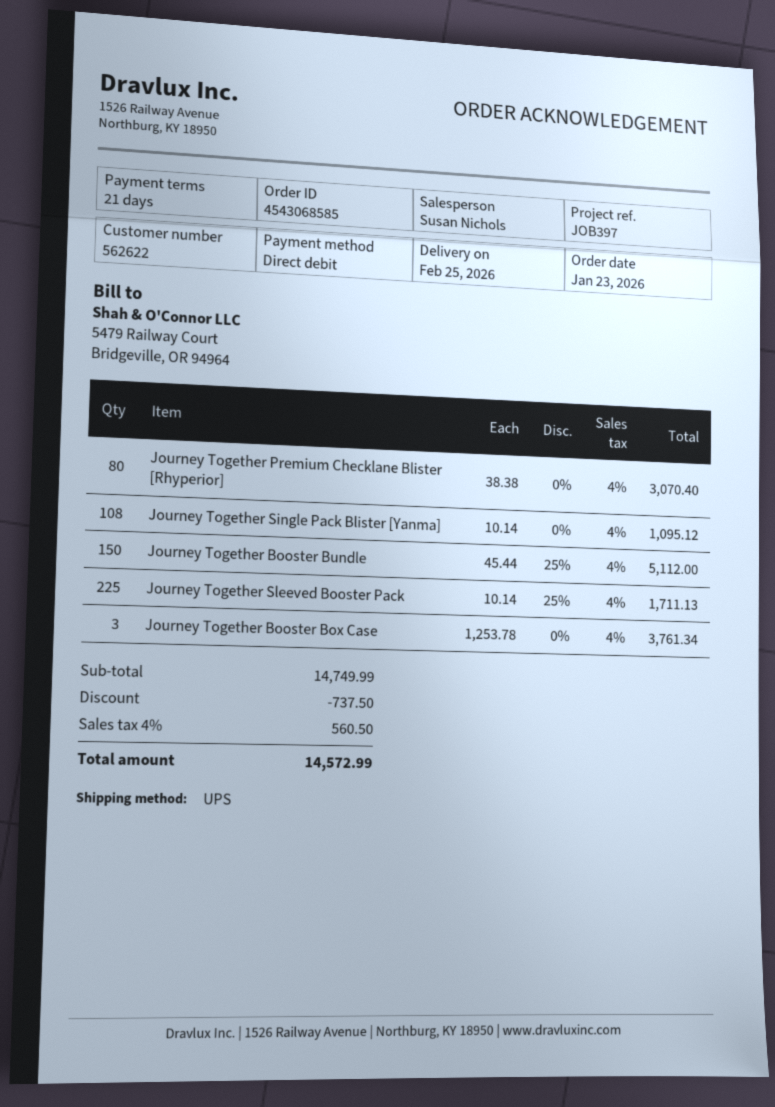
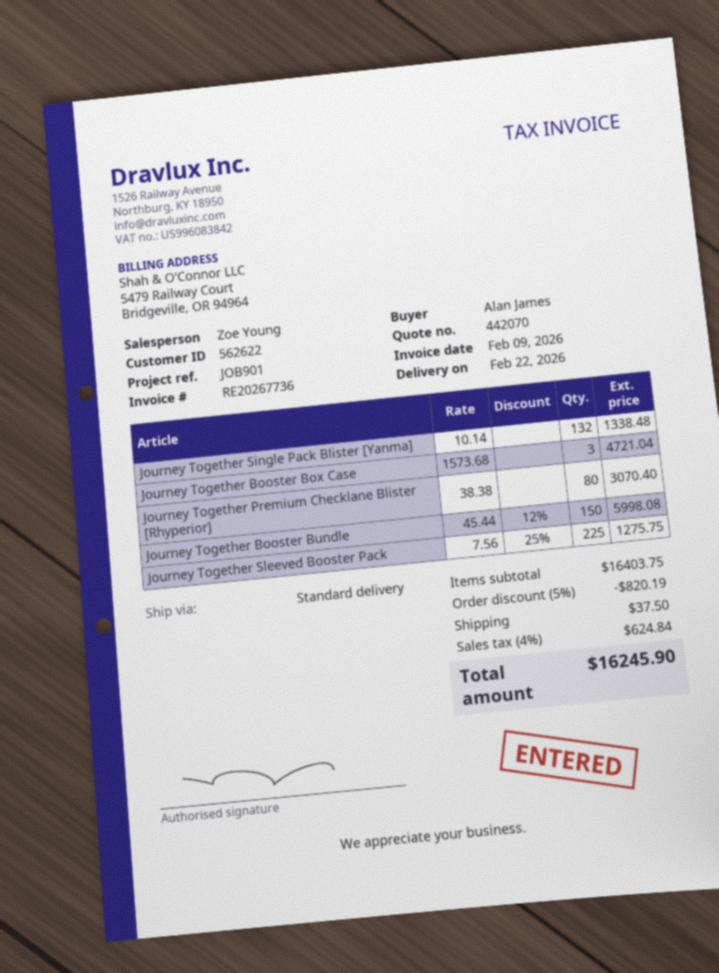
delivery date: 2026-02-25 -> 2026-02-22
reference: JOB397 -> JOB901
sales rep: Susan Nichols -> Zoe Young
shipping method: UPS -> standard
Journey Together Single Pack Blister [Yanma]: 108 x 10.14 = 1095.12 -> 132 x 10.14 = 1338.48
Journey Together Booster Bundle: 150 x 45.44 - 25% = 5112.00 -> 150 x 45.44 - 12% = 5998.08
Journey Together Sleeved Booster Pack: 225 x 10.14 - 25% = 1711.13 -> 225 x 7.56 - 25% = 1275.75
Journey Together Booster Box Case: 3 x 1253.78 = 3761.34 -> 3 x 1573.68 = 4721.04
subtotal: 14749.99 -> 16403.75
discount: 737.50 -> 820.19
shipping: none -> 37.50
tax: 4% = 560.50 -> 4% = 624.84
total: 14572.99 -> 16245.90

